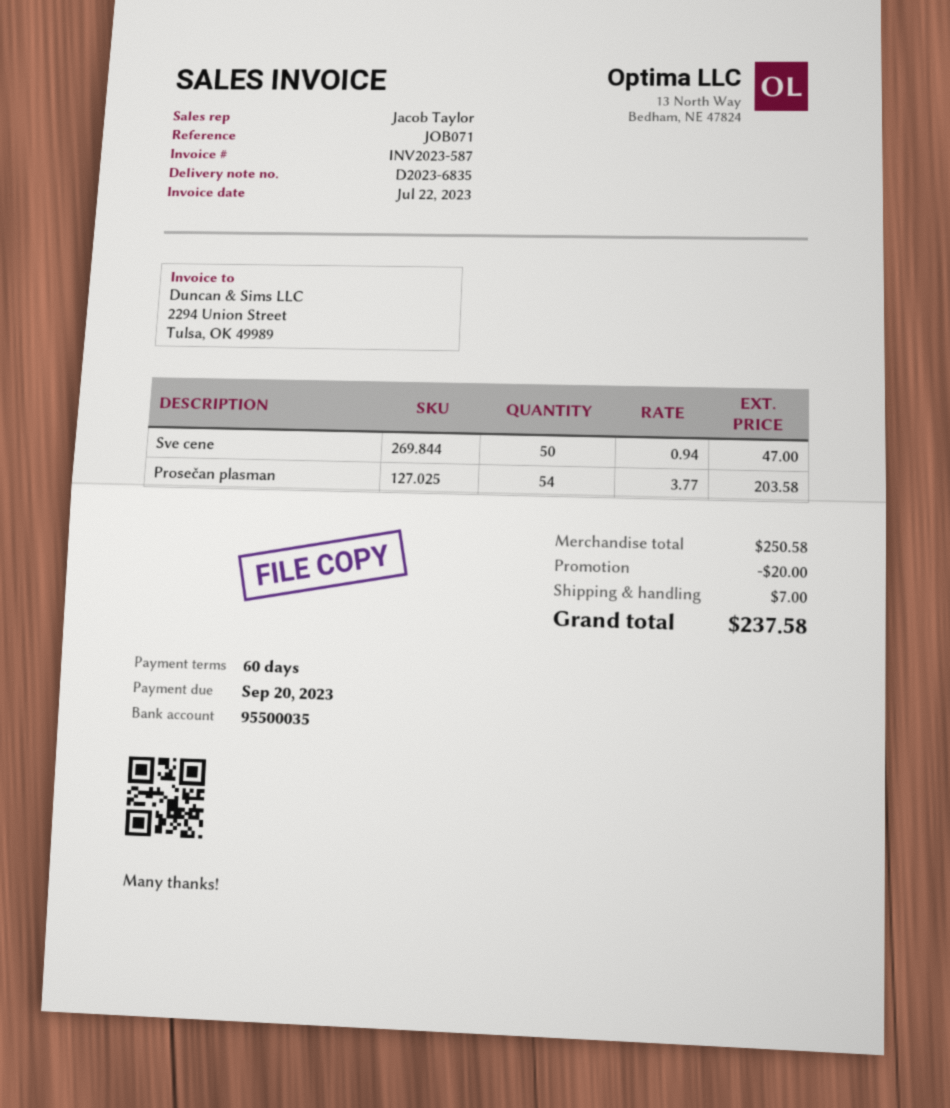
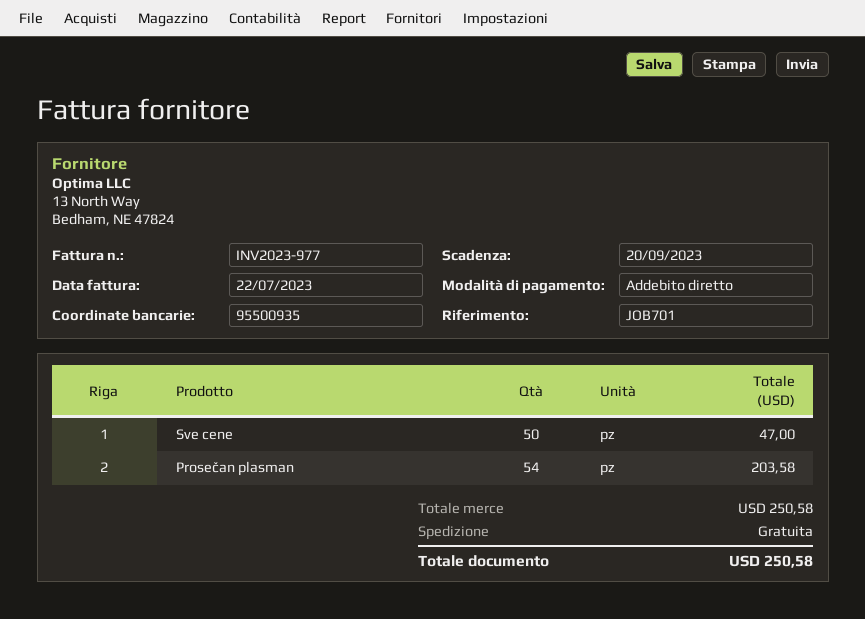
invoice number: INV2023-587 -> INV2023-977
reference: JOB071 -> JOB701
bank account: 95500035 -> 95500935
discount: 20.00 -> none
shipping: 7.00 -> 0.00
total: 237.58 -> 250.58

